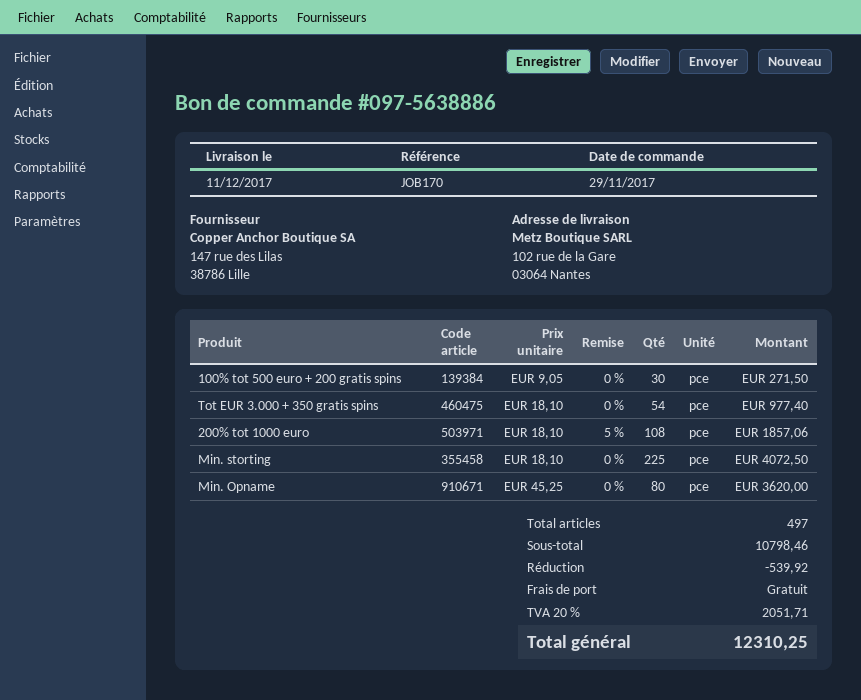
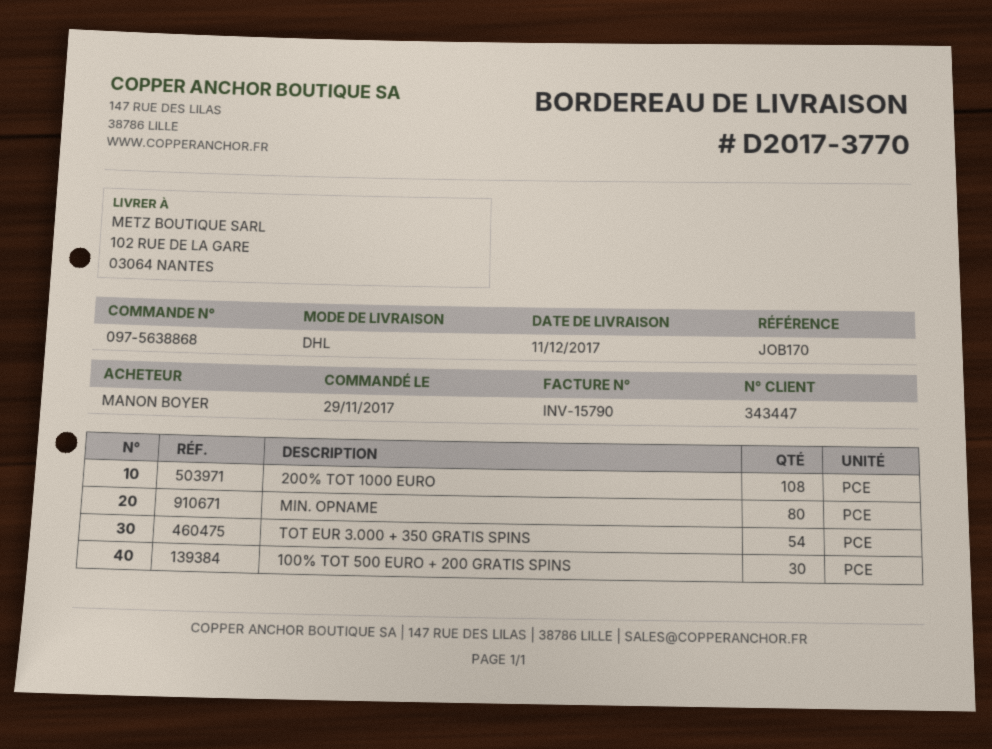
order number: 097-5638886 -> 097-5638868
Min. storting: 225 -> none

